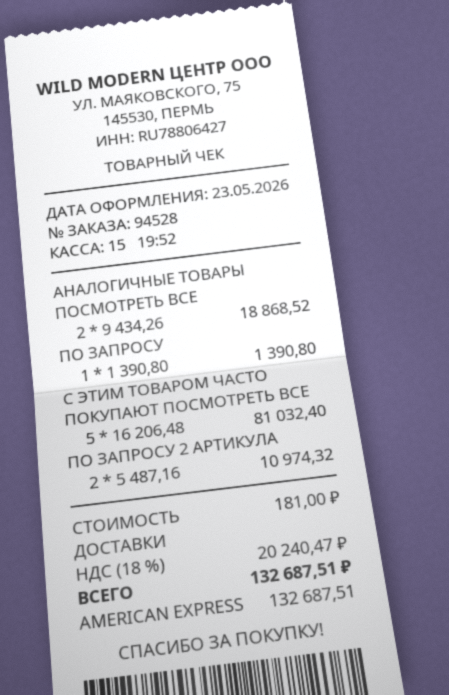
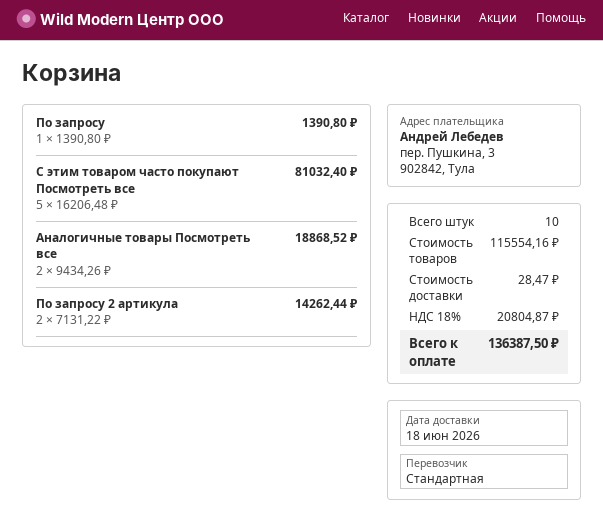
ПО ЗАПРОСУ 2 АРТИКУЛА: 2 x 5487.16 = 10974.32 -> 2 x 7131.22 = 14262.44
shipping: 181.00 -> 28.47
tax: 18% = 20240.47 -> 18% = 20804.87
total: 132687.51 -> 136387.50

